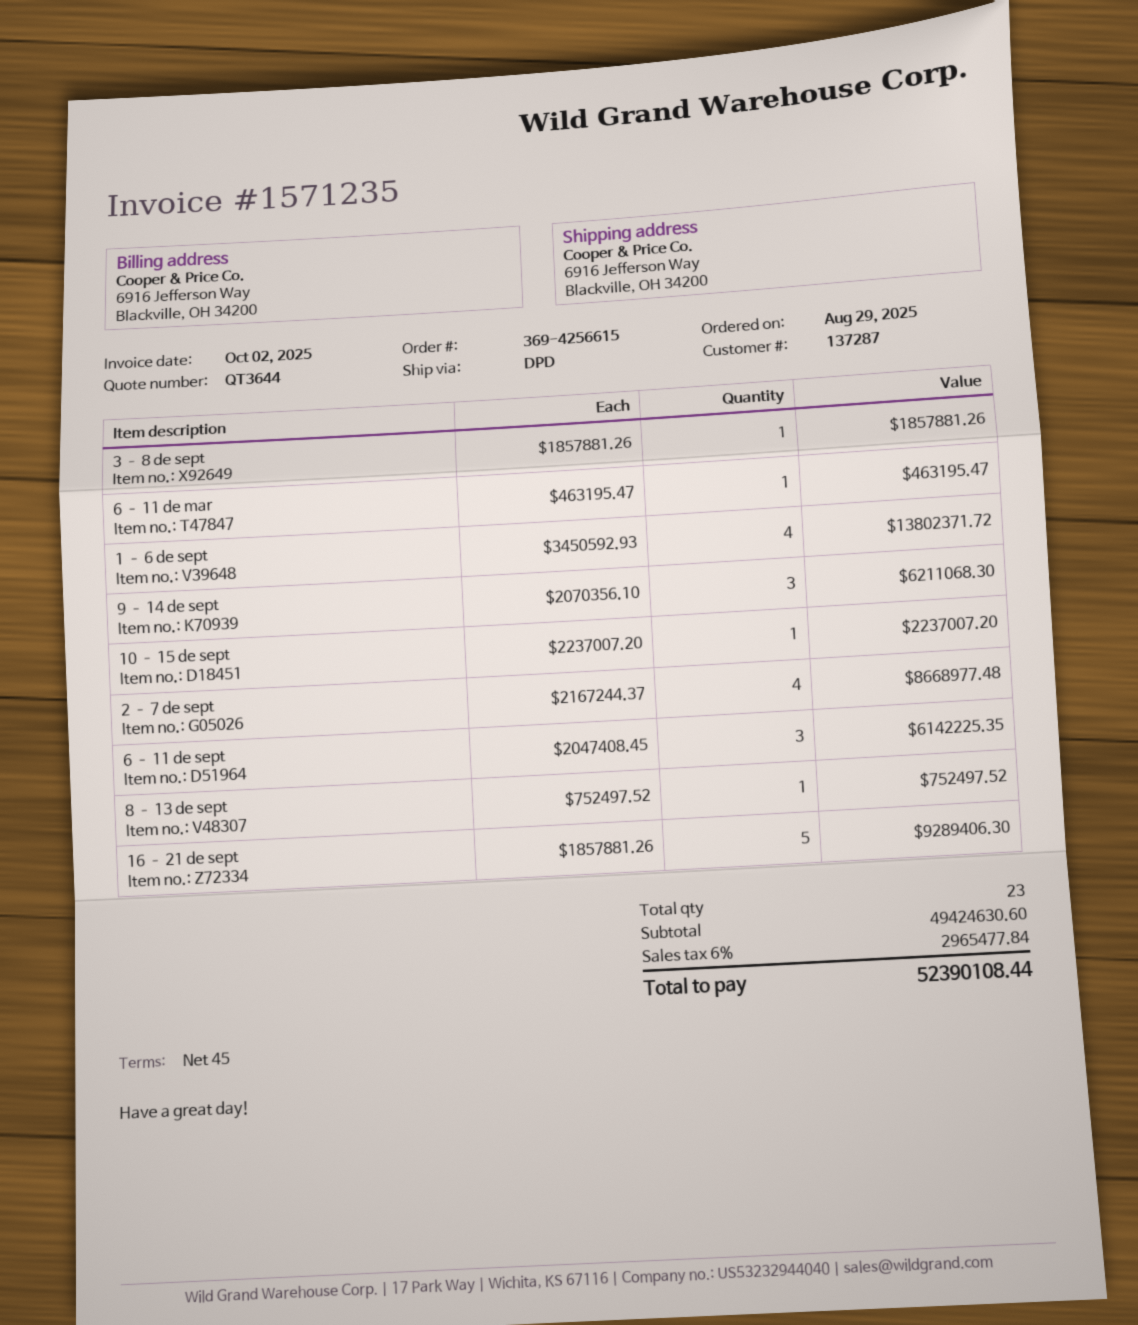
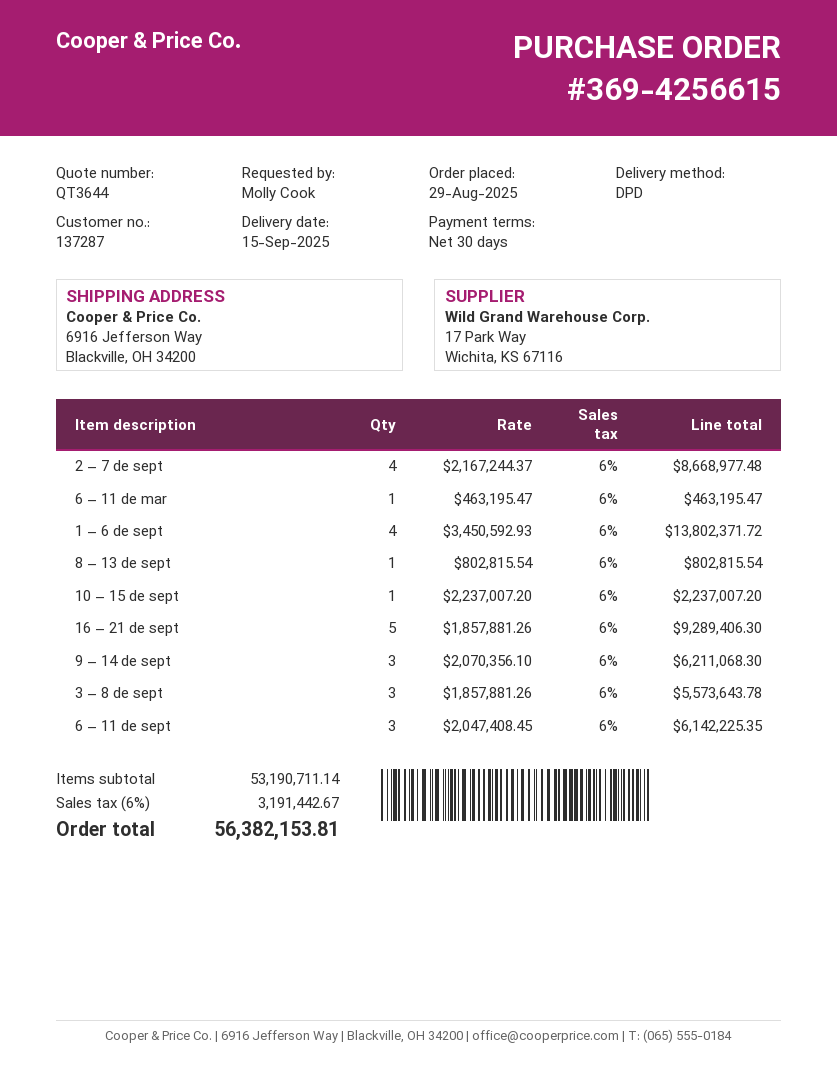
payment terms: 45 days -> 30 days
3 – 8 de sept: 1 x 1857881.26 = 1857881.26 -> 3 x 1857881.26 = 5573643.78
8 – 13 de sept: 1 x 752497.52 = 752497.52 -> 1 x 802815.54 = 802815.54
subtotal: 49424630.60 -> 53190711.14
tax: 6% = 2965477.84 -> 6% = 3191442.67
total: 52390108.44 -> 56382153.81

